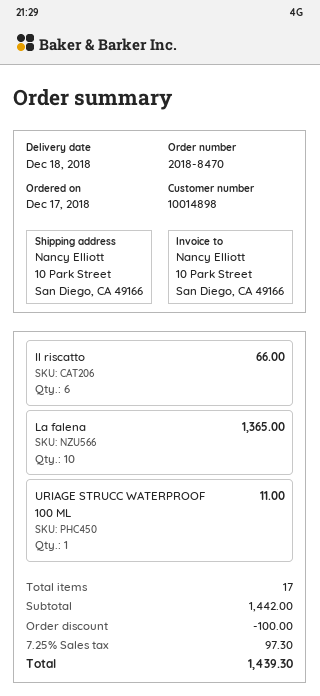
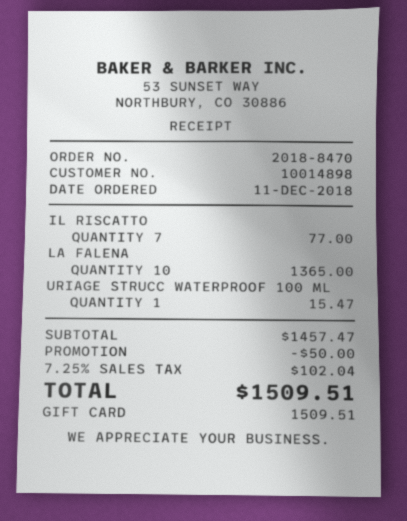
order date: 2018-12-17 -> 2018-12-11
Il riscatto: 6 for 66.00 -> 7 for 77.00
URIAGE STRUCC WATERPROOF 100 ML: 1 for 11.00 -> 1 for 15.47
subtotal: 1442.00 -> 1457.47
discount: 100.00 -> 50.00
tax: 7.25% = 97.30 -> 7.25% = 102.04
total: 1439.30 -> 1509.51

